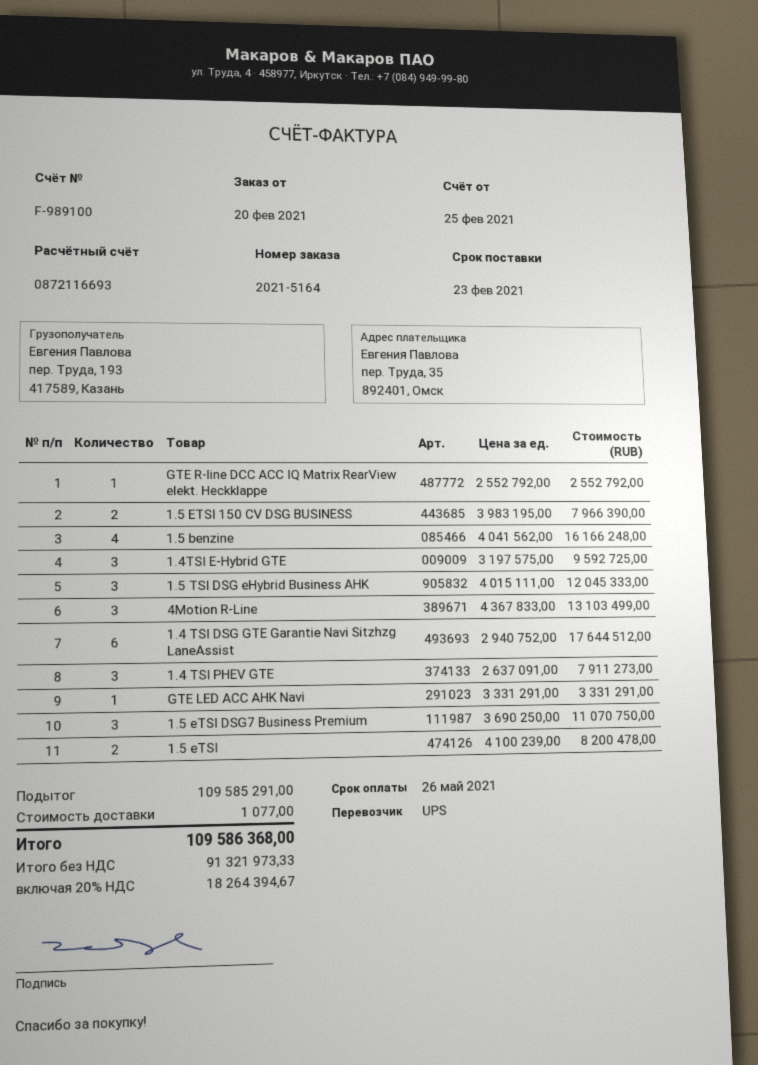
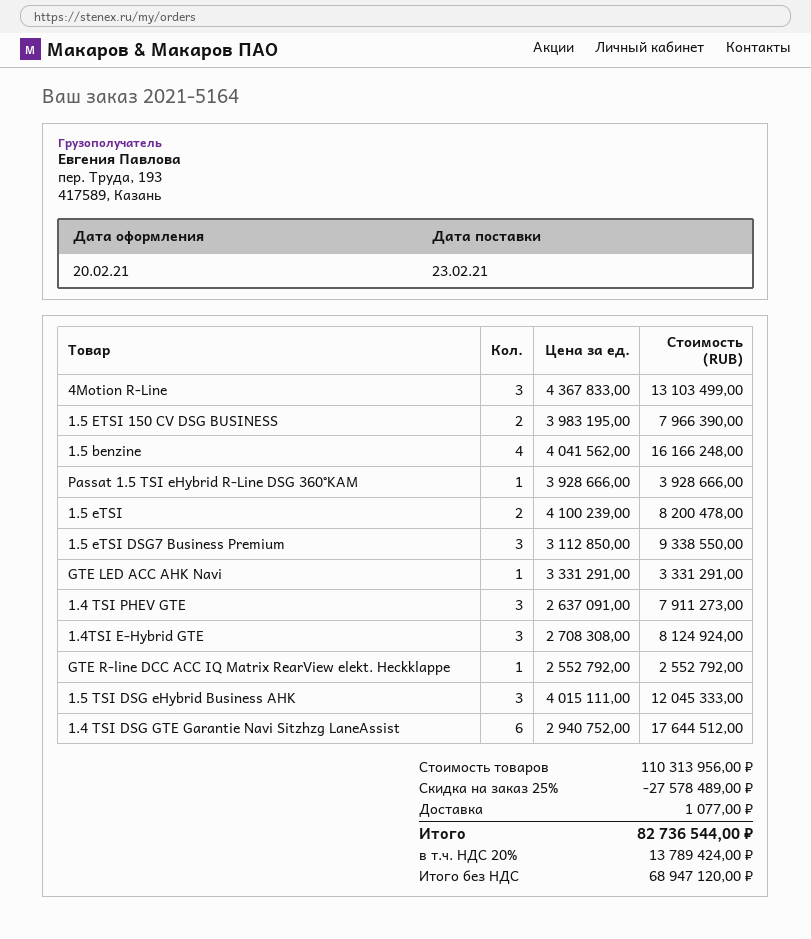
1.4TSI E-Hybrid GTE: 3 x 3197575.00 = 9592725.00 -> 3 x 2708308.00 = 8124924.00
1.5 eTSI DSG7 Business Premium: 3 x 3690250.00 = 11070750.00 -> 3 x 3112850.00 = 9338550.00
Passat 1.5 TSI eHybrid R-Line DSG 360°KAM: none -> 1 x 3928666.00 = 3928666.00
subtotal: 109585291.00 -> 110313956.00
discount: none -> 25% = 27578489.00
net: 91321973.33 -> 68947120.00
tax: 20% = 18264394.67 -> 20% = 13789424.00
total: 109586368.00 -> 82736544.00

